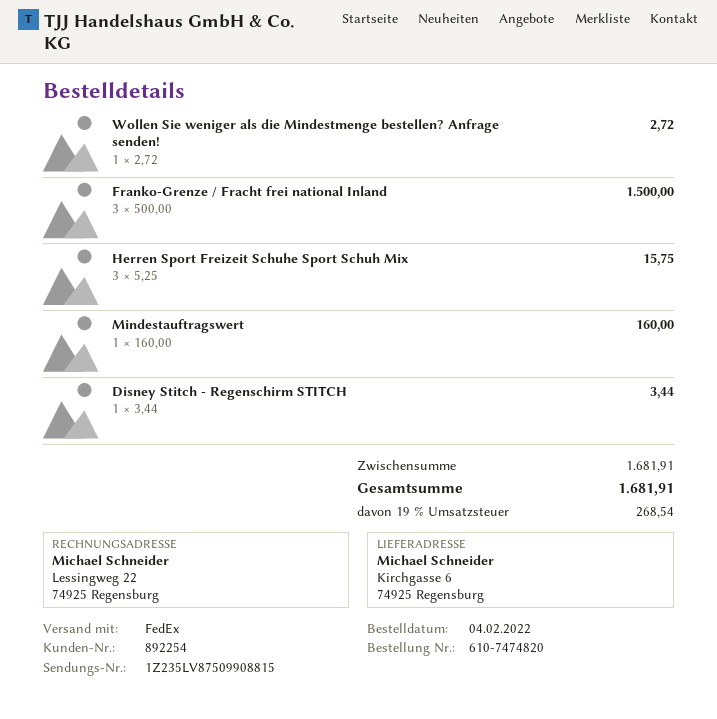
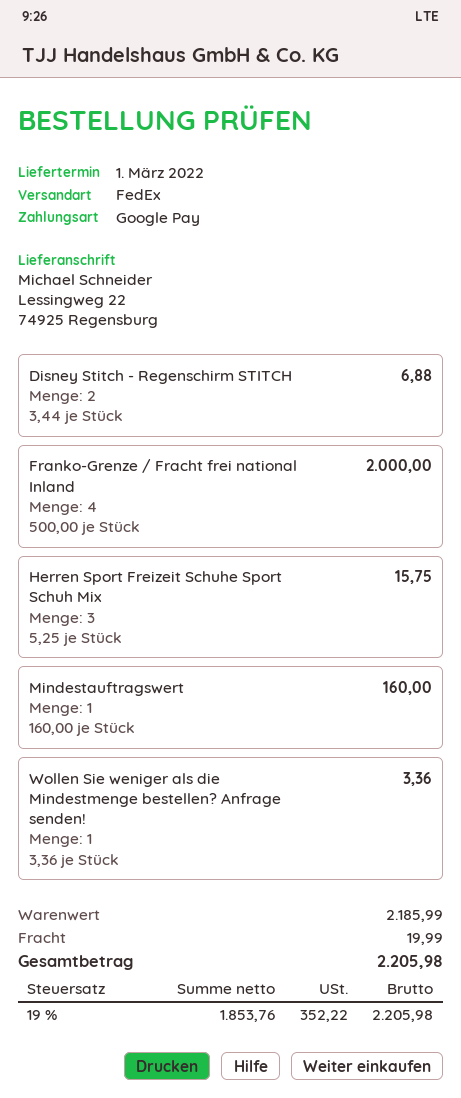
ship to: Kirchgasse 6, 74925 Regensburg -> Lessingweg 22, 74925 Regensburg
Wollen Sie weniger als die Mindestmenge bestellen? Anfrage senden!: 1 x 2.72 = 2.72 -> 1 x 3.36 = 3.36
Franko-Grenze / Fracht frei national Inland: 3 x 500.00 = 1500.00 -> 4 x 500.00 = 2000.00
Disney Stitch - Regenschirm STITCH: 1 x 3.44 = 3.44 -> 2 x 3.44 = 6.88
subtotal: 1681.91 -> 2185.99
shipping: none -> 19.99
tax: 19% = 268.54 -> 19% = 352.22
total: 1681.91 -> 2205.98

